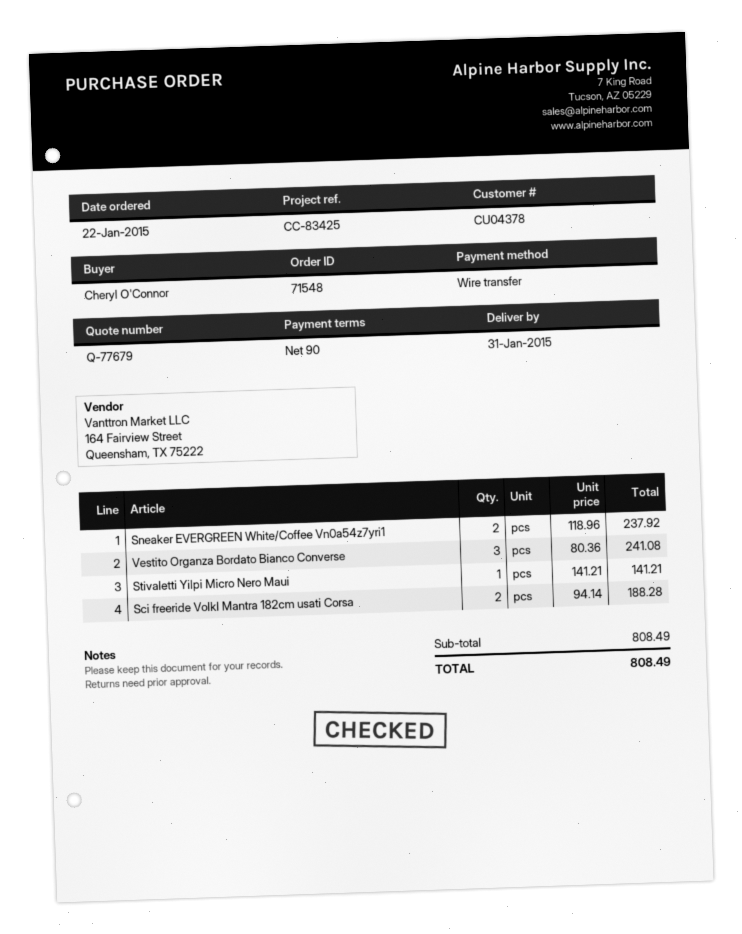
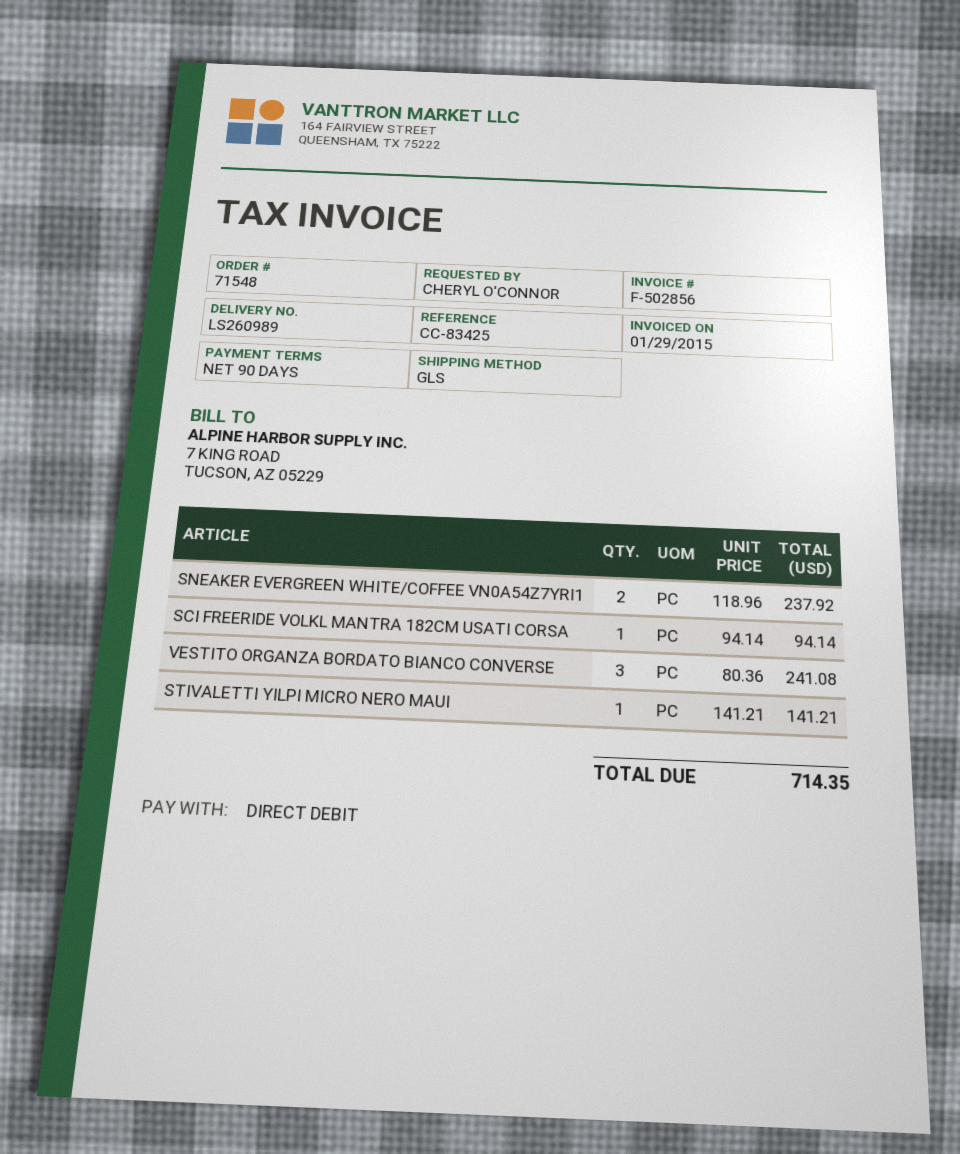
payment method: bank transfer -> direct debit
Sci freeride Volkl Mantra 182cm usati Corsa: 2 x 94.14 = 188.28 -> 1 x 94.14 = 94.14
total: 808.49 -> 714.35

